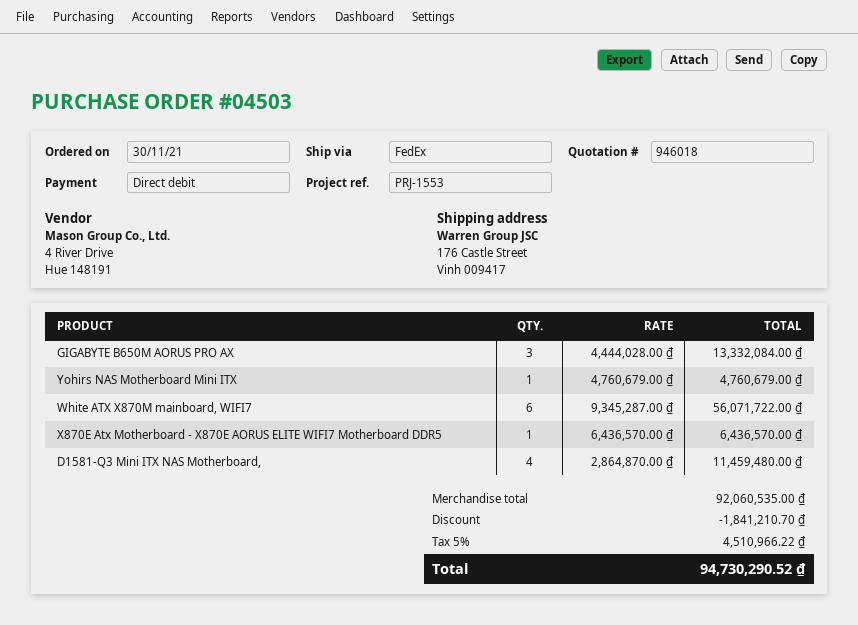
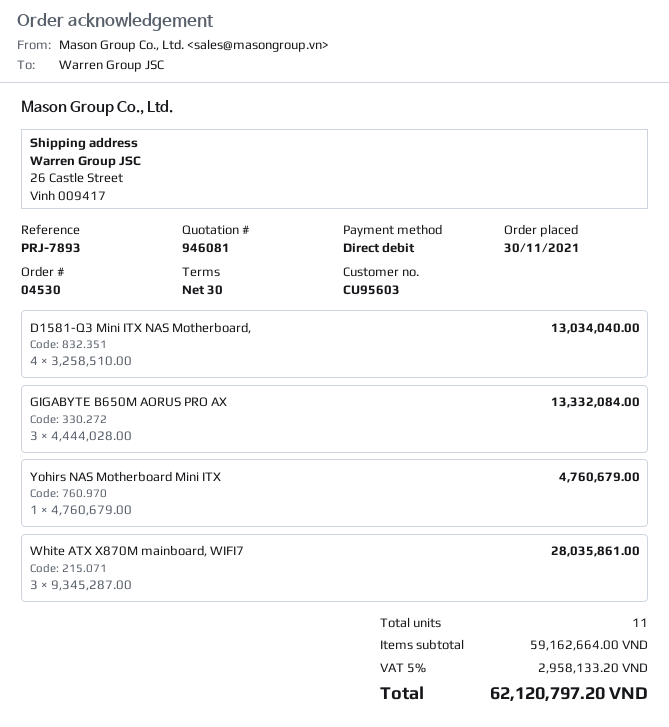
quote number: 946018 -> 946081
order number: 04503 -> 04530
reference: PRJ-1553 -> PRJ-7893
ship to: 176 Castle Street, Vinh 009417 -> 26 Castle Street, Vinh 009417
White ATX X870M mainboard, WIFI7: 6 x 9345287.00 = 56071722.00 -> 3 x 9345287.00 = 28035861.00
X870E Atx Motherboard - X870E AORUS ELITE WIFI7 Motherboard DDR5: 1 x 6436570.00 = 6436570.00 -> none
D1581-Q3 Mini ITX NAS Motherboard,: 4 x 2864870.00 = 11459480.00 -> 4 x 3258510.00 = 13034040.00
subtotal: 92060535.00 -> 59162664.00
discount: 1841210.70 -> none
tax: 5% = 4510966.22 -> 5% = 2958133.20
total: 94730290.52 -> 62120797.20

